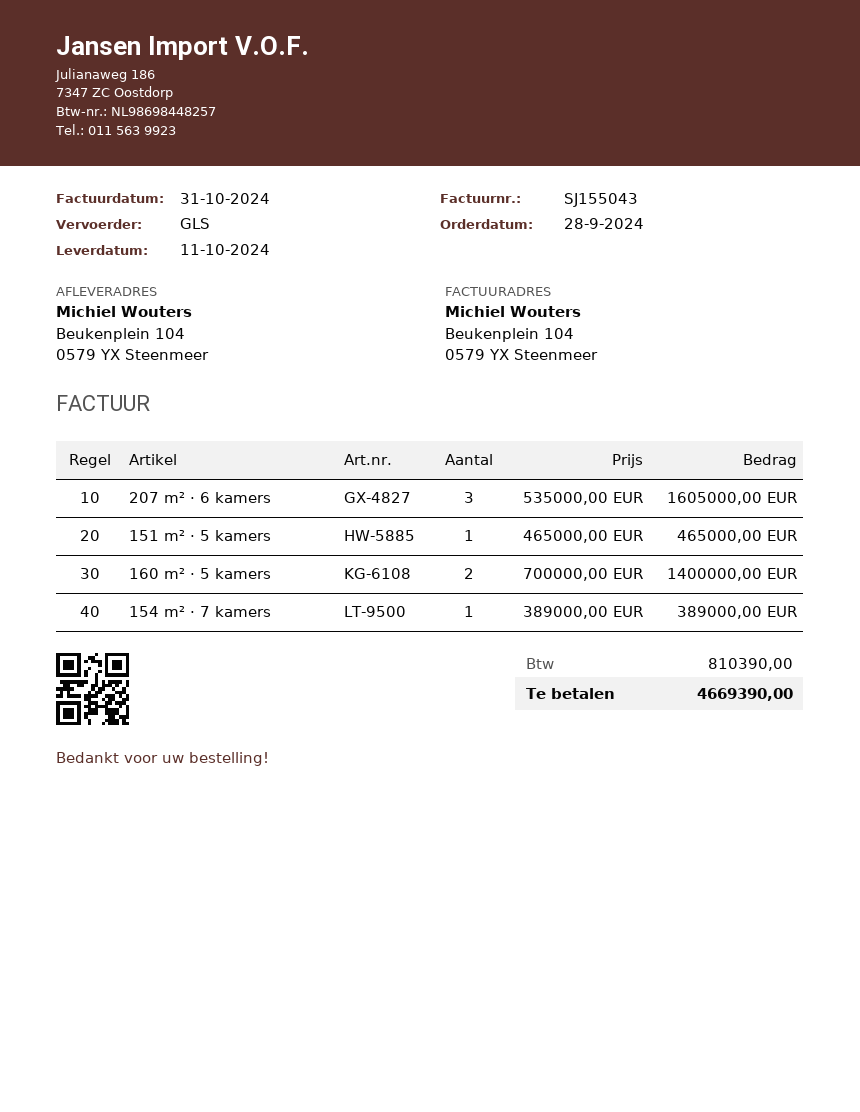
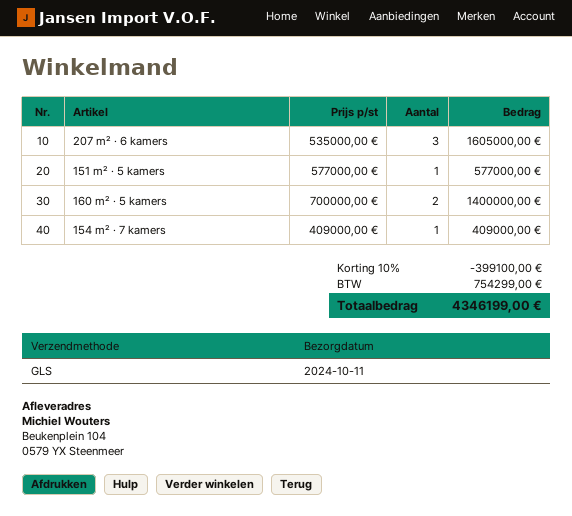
151 m² · 5 kamers: 1 x 465000.00 = 465000.00 -> 1 x 577000.00 = 577000.00
154 m² · 7 kamers: 1 x 389000.00 = 389000.00 -> 1 x 409000.00 = 409000.00
discount: none -> 10% = 399100.00
tax: 810390.00 -> 754299.00
total: 4669390.00 -> 4346199.00

